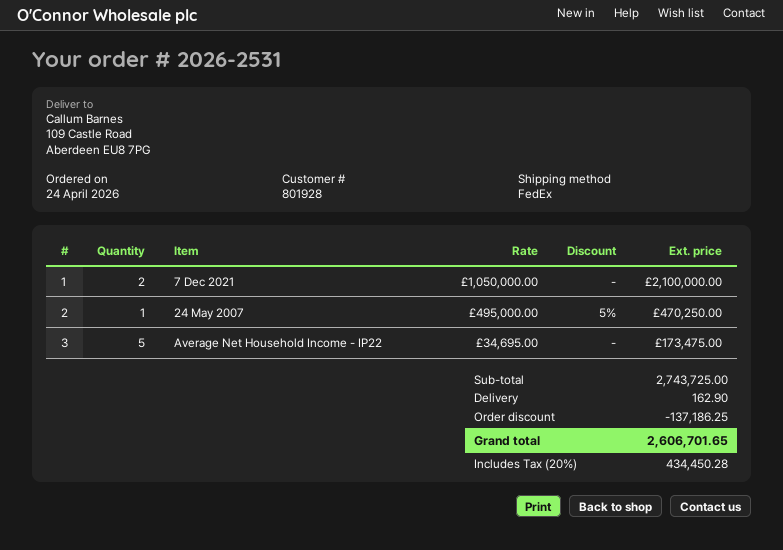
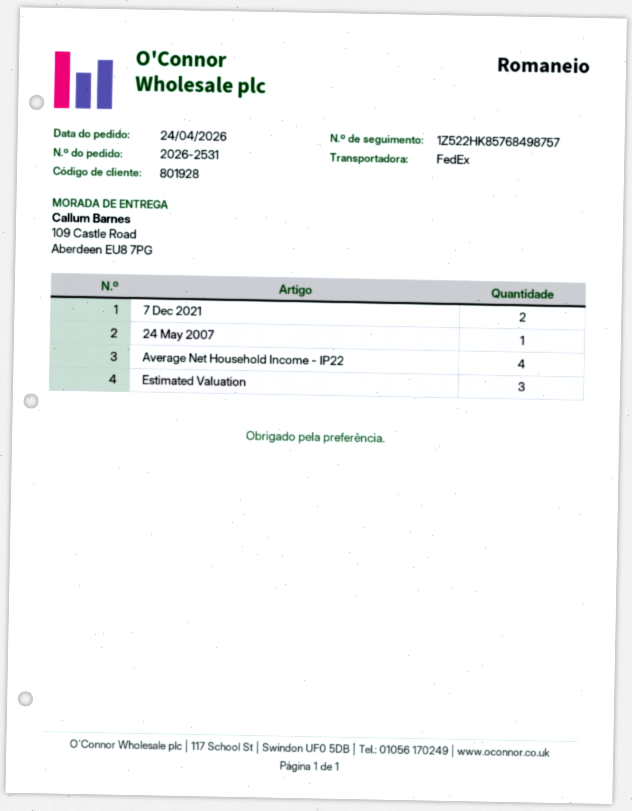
Average Net Household Income - IP22: 5 -> 4
Estimated Valuation: none -> 3

